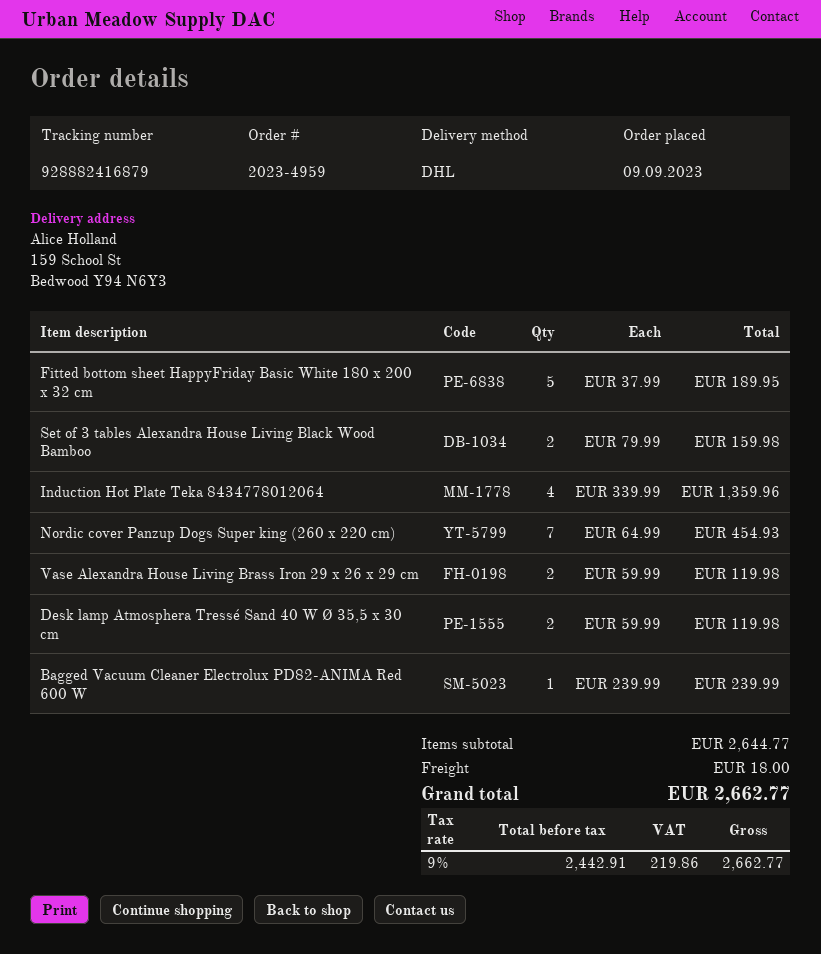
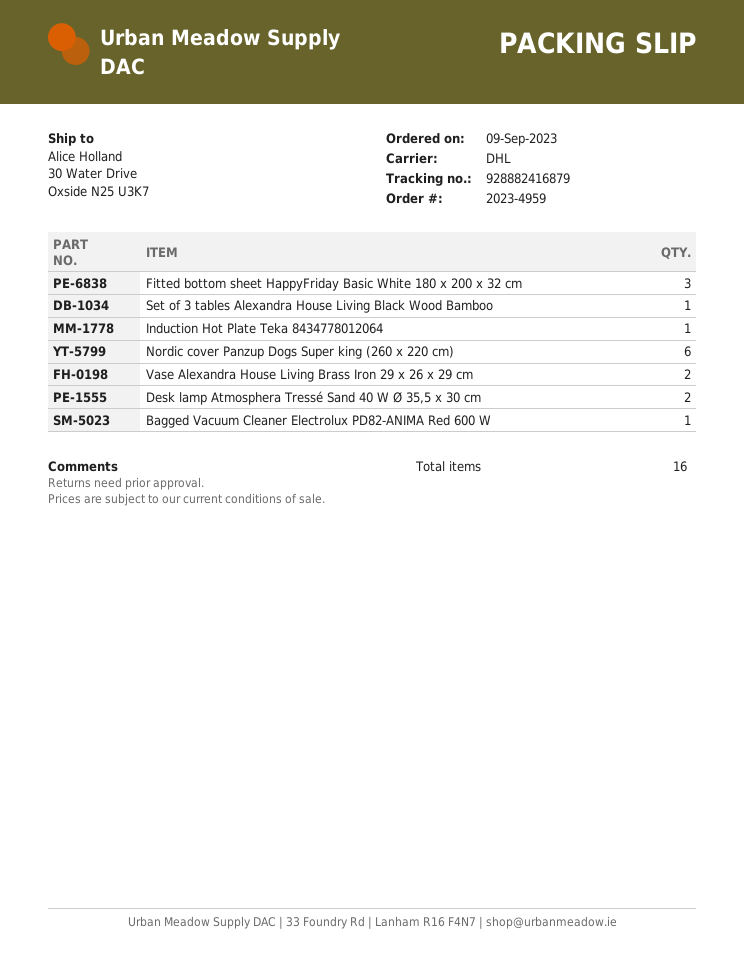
ship to: 159 School St, Bedwood Y94 N6Y3 -> 30 Water Drive, Oxside N25 U3K7
Fitted bottom sheet HappyFriday Basic White 180 x 200 x 32 cm: 5 -> 3
Set of 3 tables Alexandra House Living Black Wood Bamboo: 2 -> 1
Induction Hot Plate Teka 8434778012064: 4 -> 1
Nordic cover Panzup Dogs Super king (260 x 220 cm): 7 -> 6

